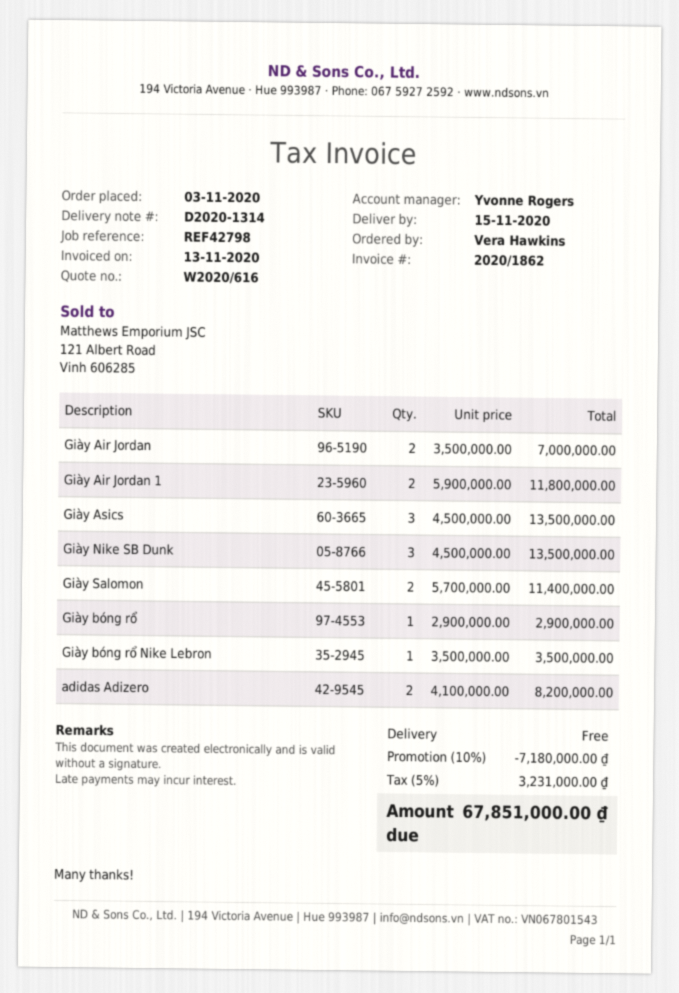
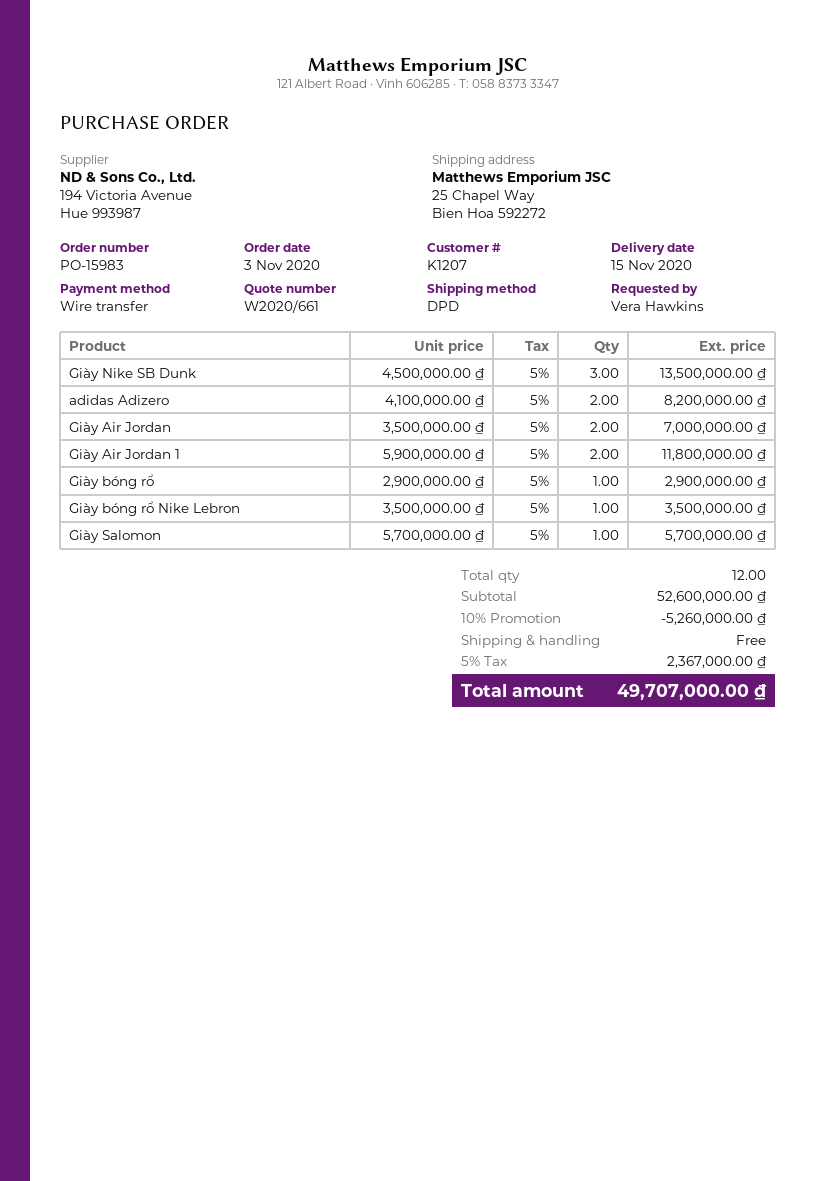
quote number: W2020/616 -> W2020/661
Giày Asics: 3 x 4500000.00 = 13500000.00 -> none
Giày Salomon: 2 x 5700000.00 = 11400000.00 -> 1 x 5700000.00 = 5700000.00
discount: 10% = 7180000.00 -> 10% = 5260000.00
tax: 5% = 3231000.00 -> 5% = 2367000.00
total: 67851000.00 -> 49707000.00

